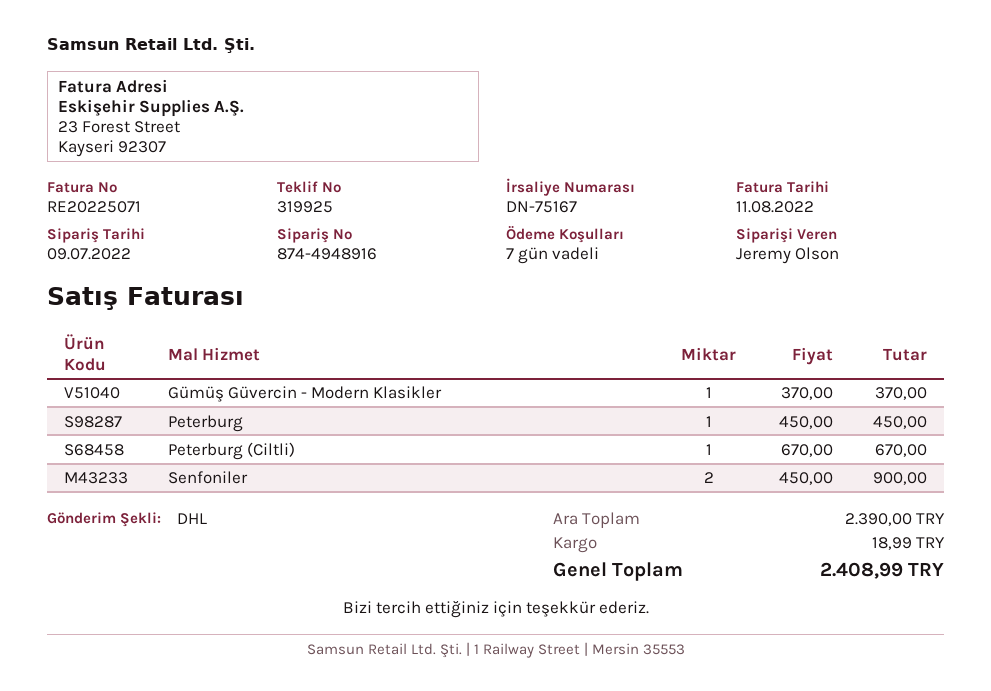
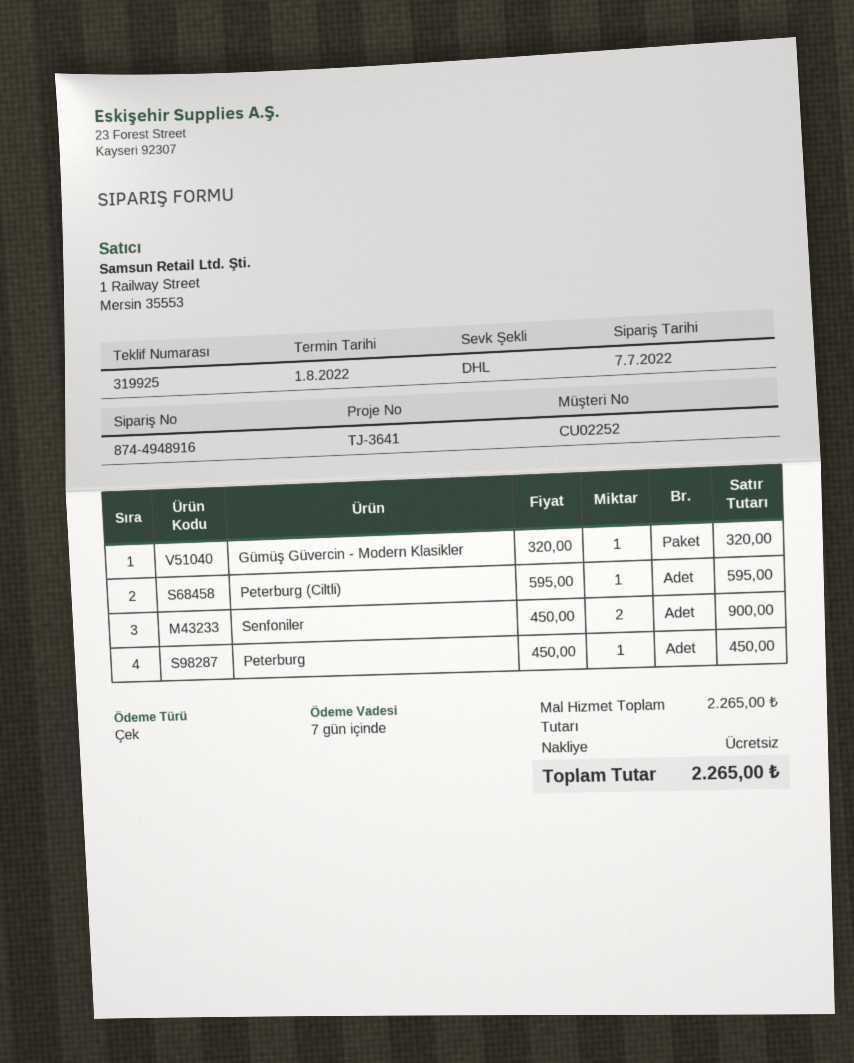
order date: 2022-07-09 -> 2022-07-07
Gümüş Güvercin - Modern Klasikler: 1 x 370.00 = 370.00 -> 1 x 320.00 = 320.00
Peterburg (Ciltli): 1 x 670.00 = 670.00 -> 1 x 595.00 = 595.00
subtotal: 2390.00 -> 2265.00
shipping: 18.99 -> 0.00
total: 2408.99 -> 2265.00

